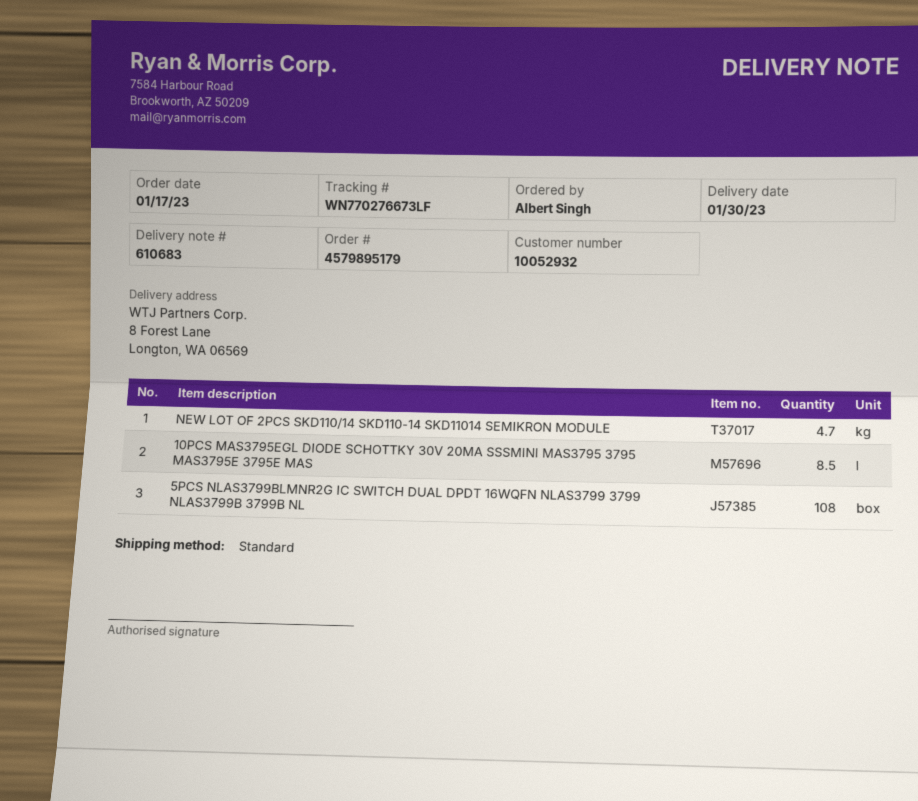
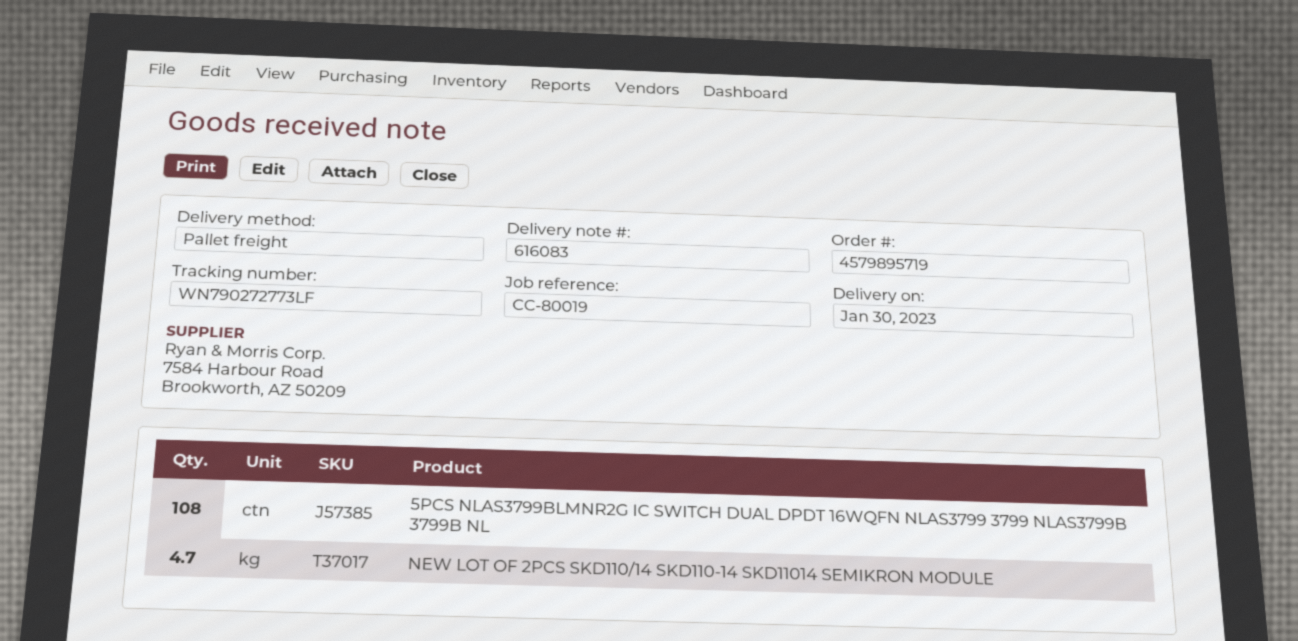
order number: 4579895179 -> 4579895719
delivery note number: 610683 -> 616083
shipping method: standard -> pallet freight
tracking number: WN770276673LF -> WN790272773LF
10PCS MAS3795EGL DIODE SCHOTTKY 30V 20MA SSSMINI MAS3795 3795 MAS3795E 3795E MAS: 8.5 -> none

